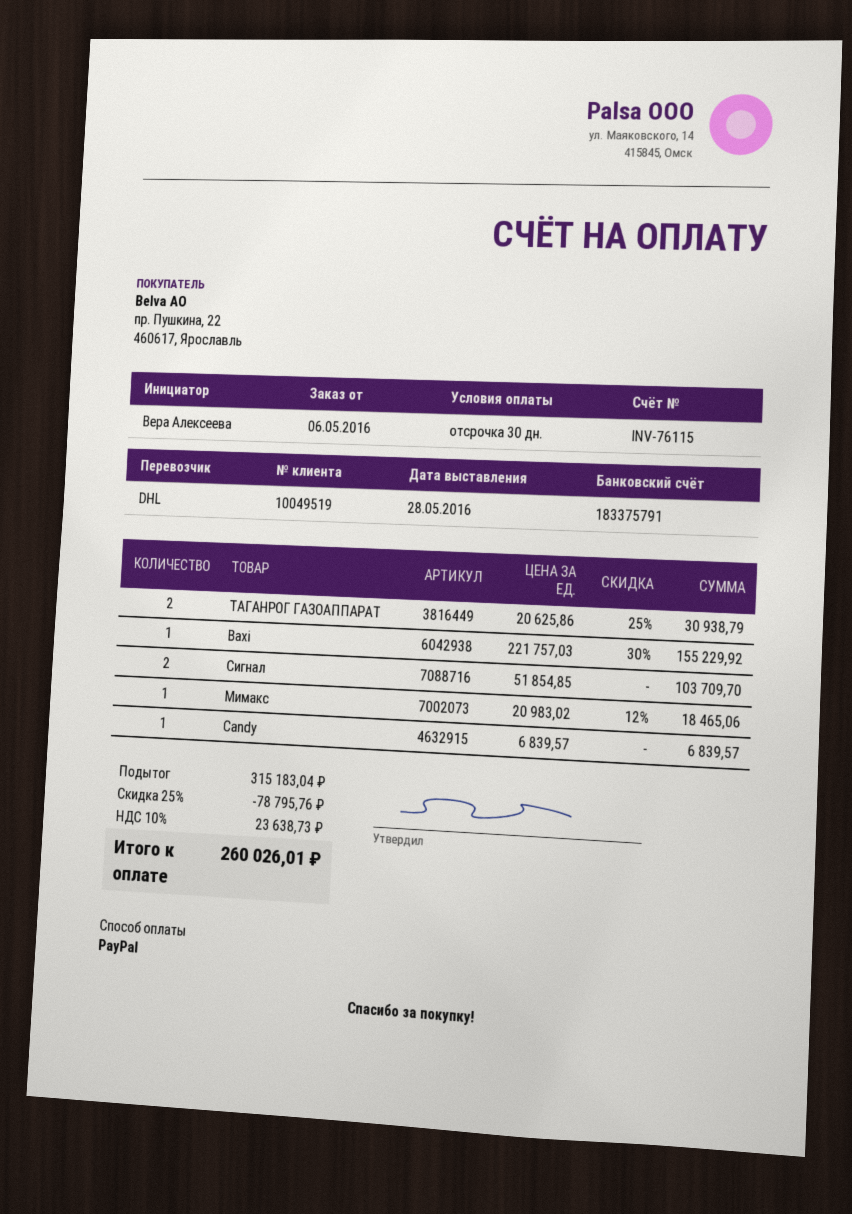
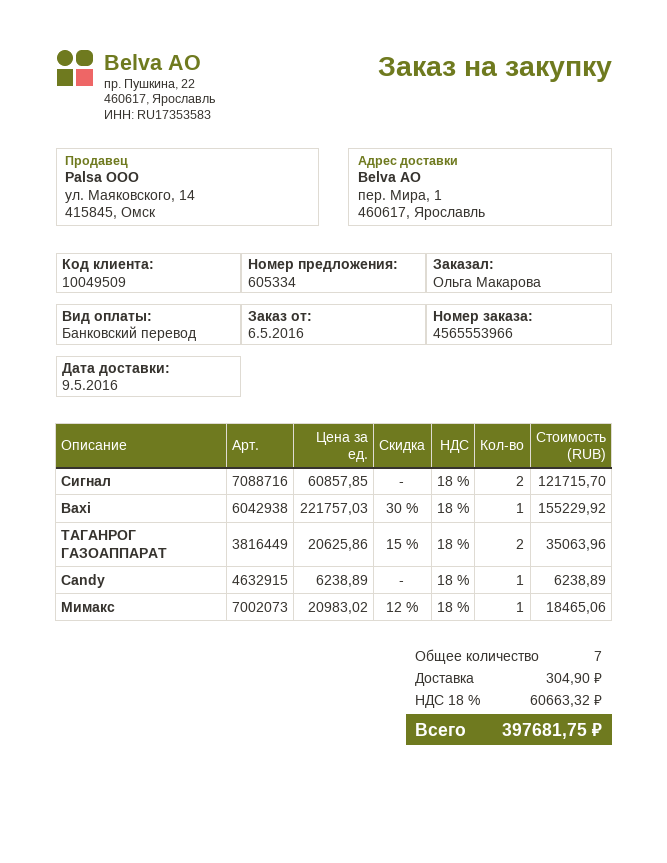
customer number: 10049519 -> 10049509
ordered by: Вера Алексеева -> Ольга Макарова
payment method: PayPal -> bank transfer
ТАГАНРОГ ГАЗОАППАРАТ: 2 x 20625.86 - 25% = 30938.79 -> 2 x 20625.86 - 15% = 35063.96
Сигнал: 2 x 51854.85 = 103709.70 -> 2 x 60857.85 = 121715.70
Candy: 1 x 6839.57 = 6839.57 -> 1 x 6238.89 = 6238.89
discount: 25% = 78795.76 -> none
shipping: none -> 304.90
tax: 10% = 23638.73 -> 18% = 60663.32
total: 260026.01 -> 397681.75

